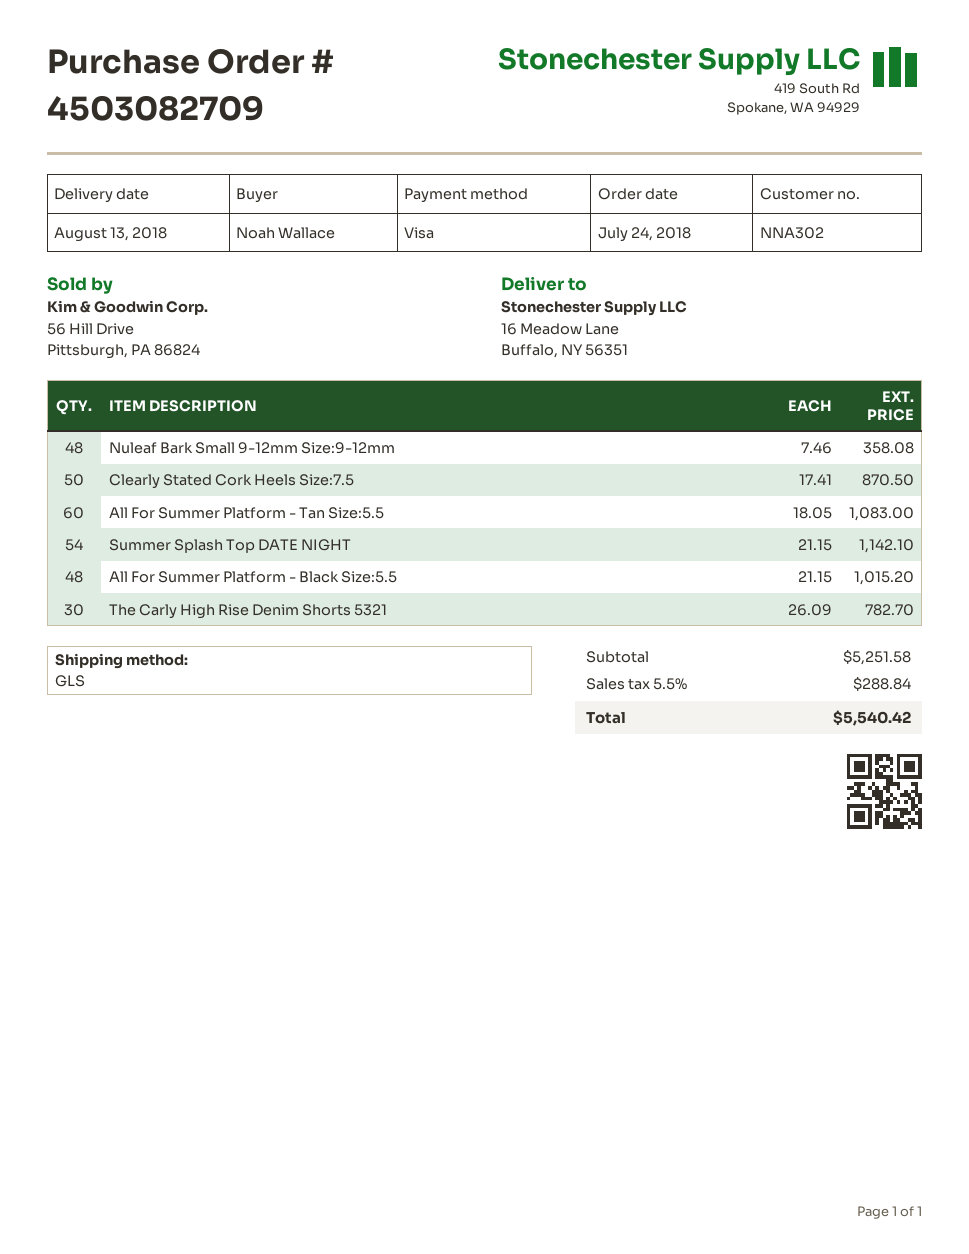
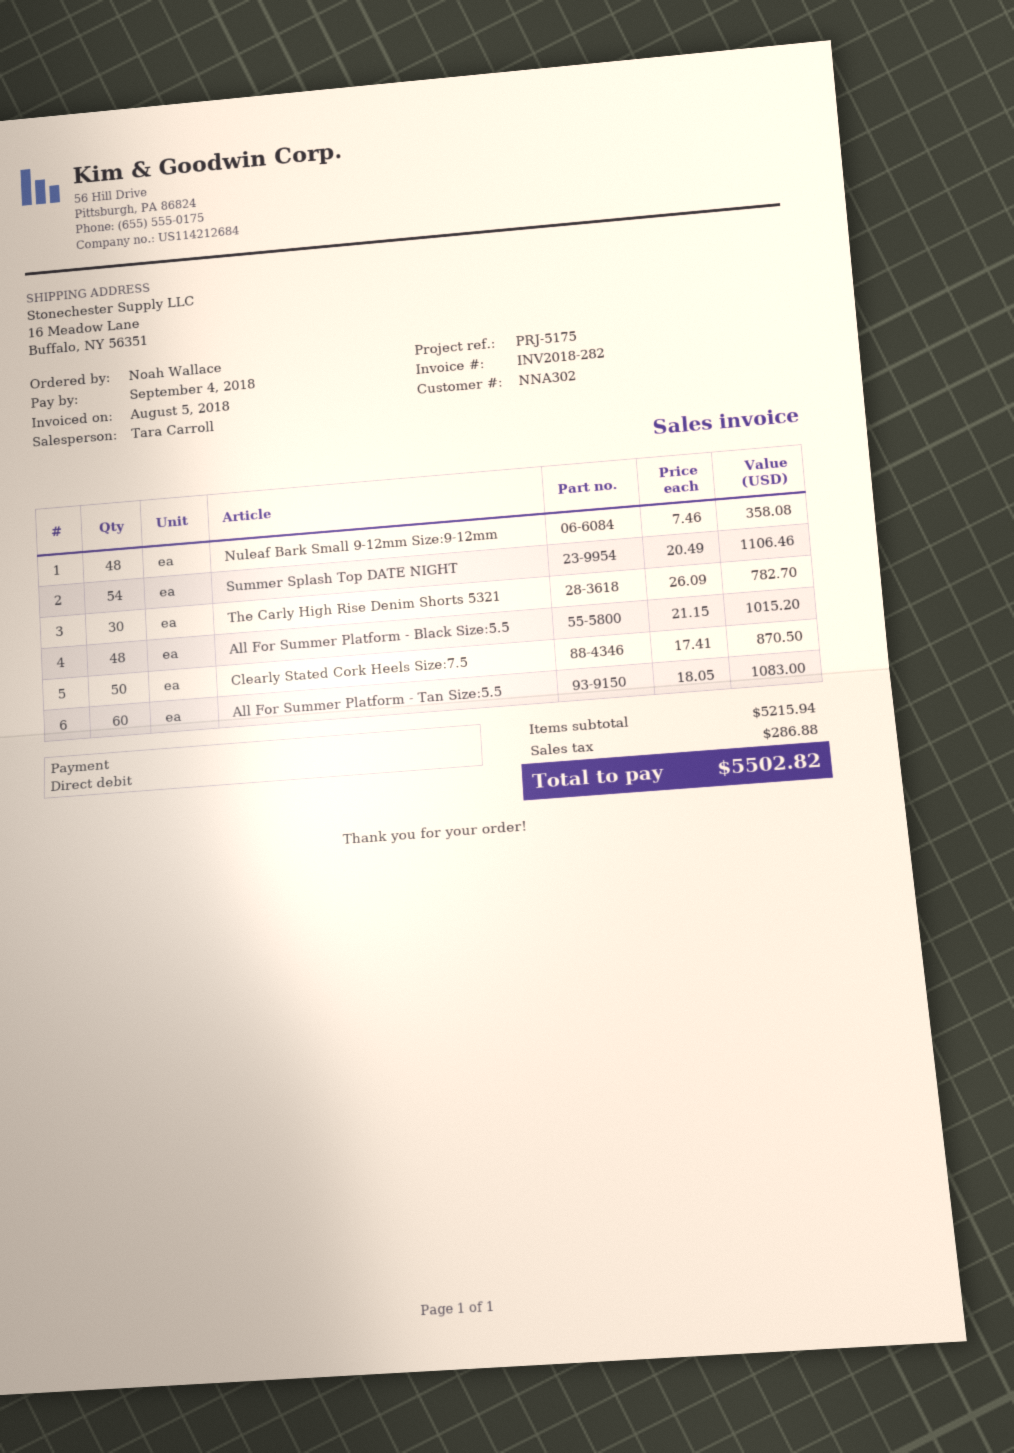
payment method: Visa -> direct debit
Summer Splash Top DATE NIGHT: 54 x 21.15 = 1142.10 -> 54 x 20.49 = 1106.46
subtotal: 5251.58 -> 5215.94
tax: 288.84 -> 286.88
total: 5540.42 -> 5502.82

